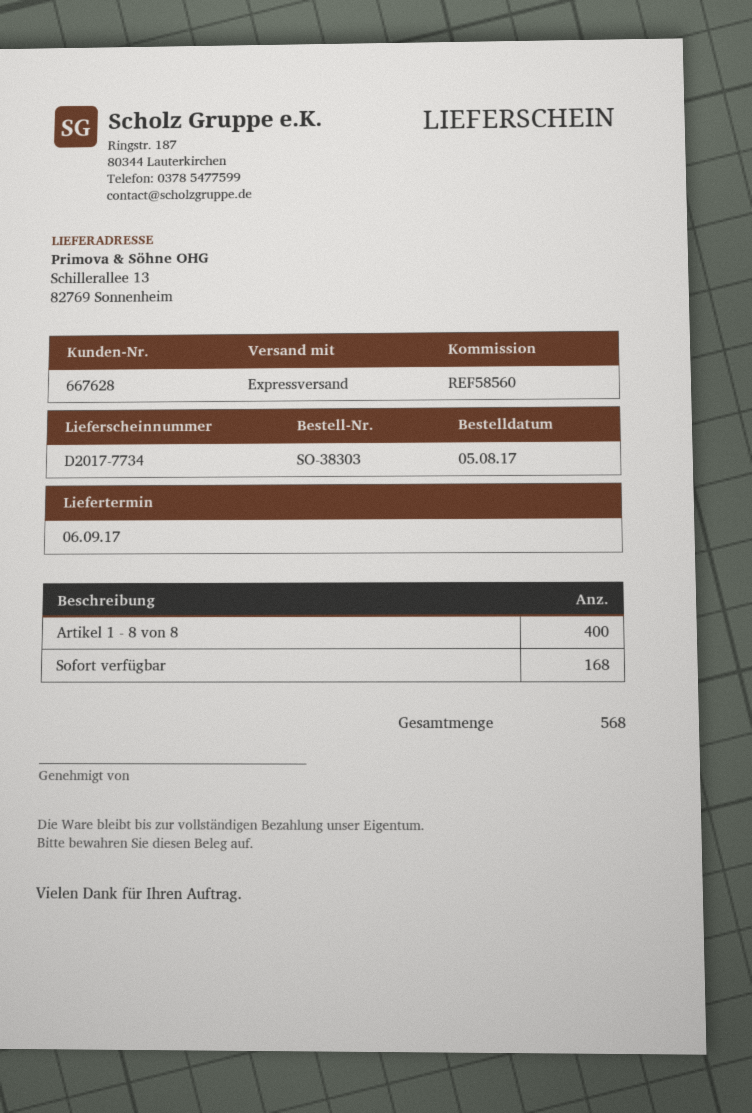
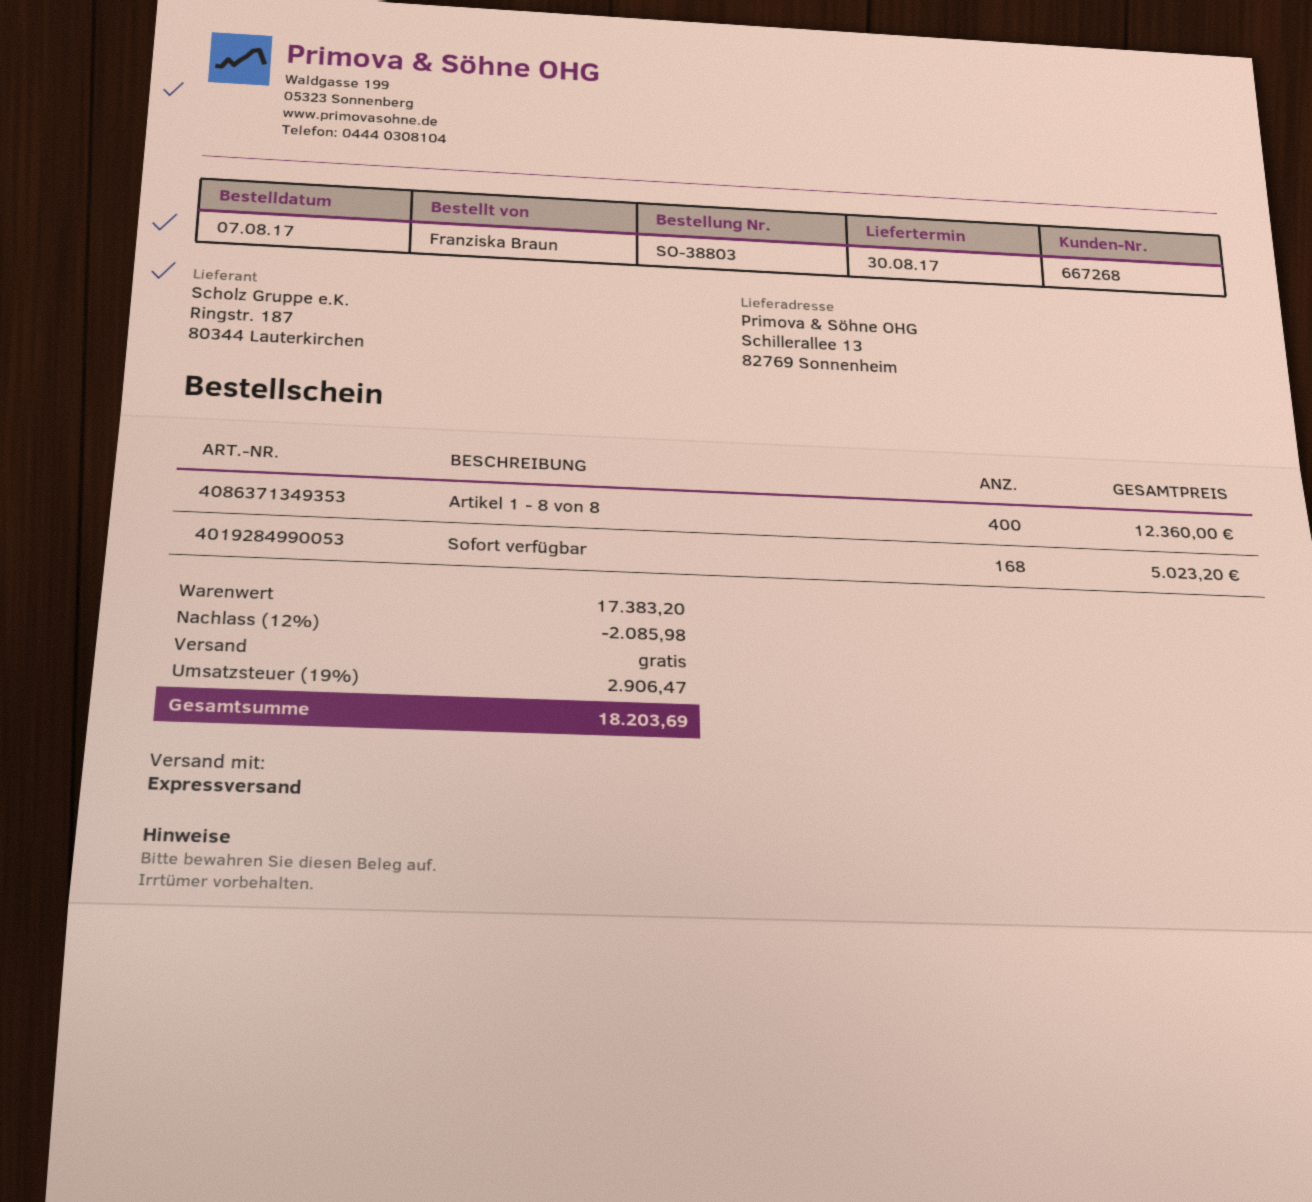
order number: SO-38303 -> SO-38803
order date: 2017-08-05 -> 2017-08-07
delivery date: 2017-09-06 -> 2017-08-30
customer number: 667628 -> 667268

